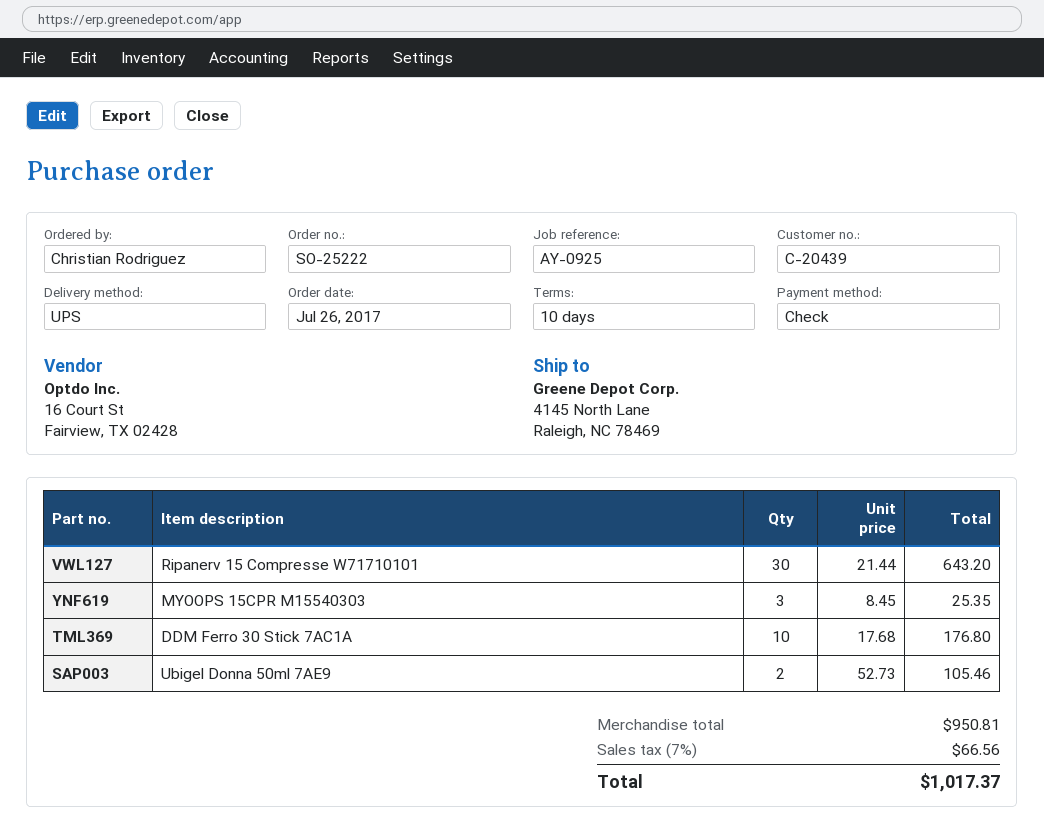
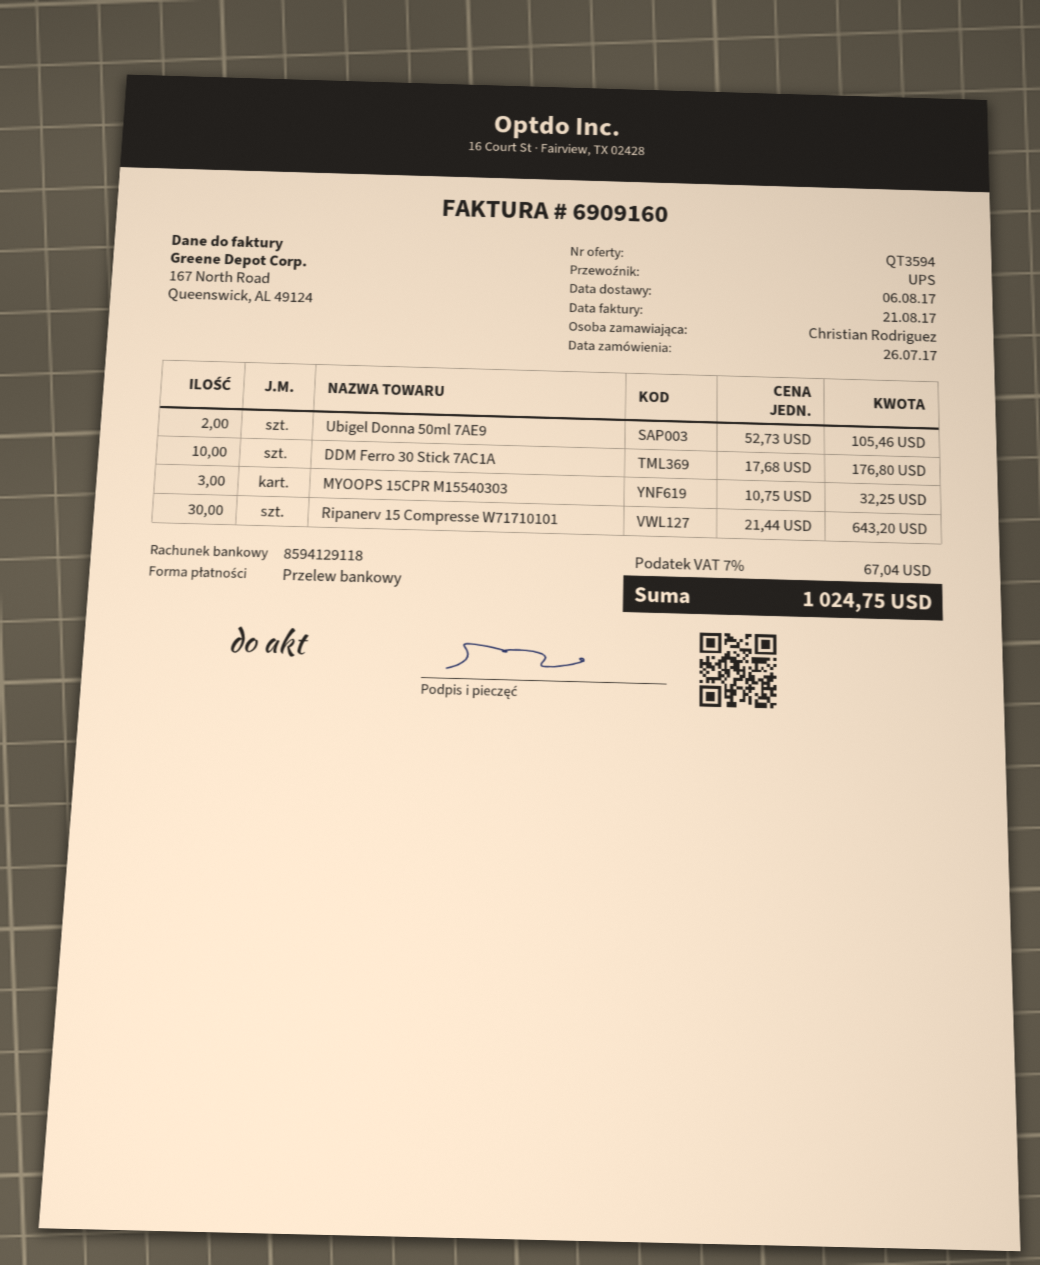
payment method: cheque -> bank transfer
MYOOPS 15CPR M15540303: 3 x 8.45 = 25.35 -> 3 x 10.75 = 32.25
tax: 7% = 66.56 -> 7% = 67.04
total: 1017.37 -> 1024.75

